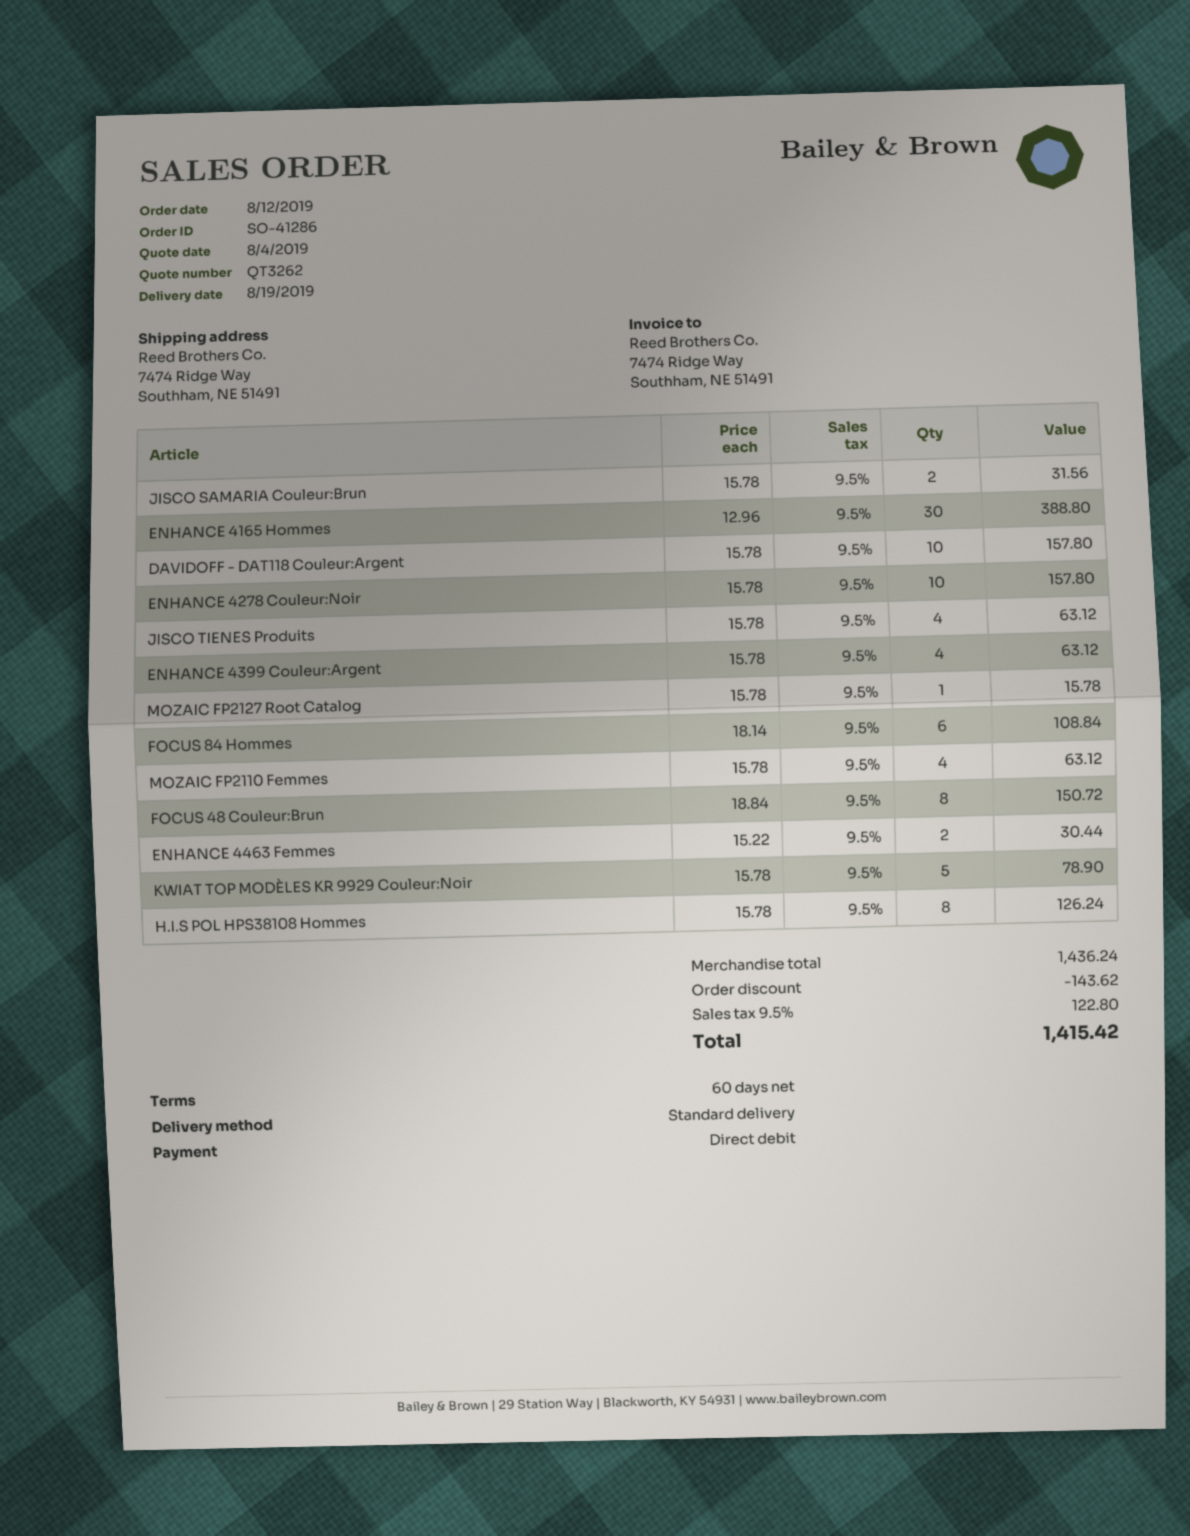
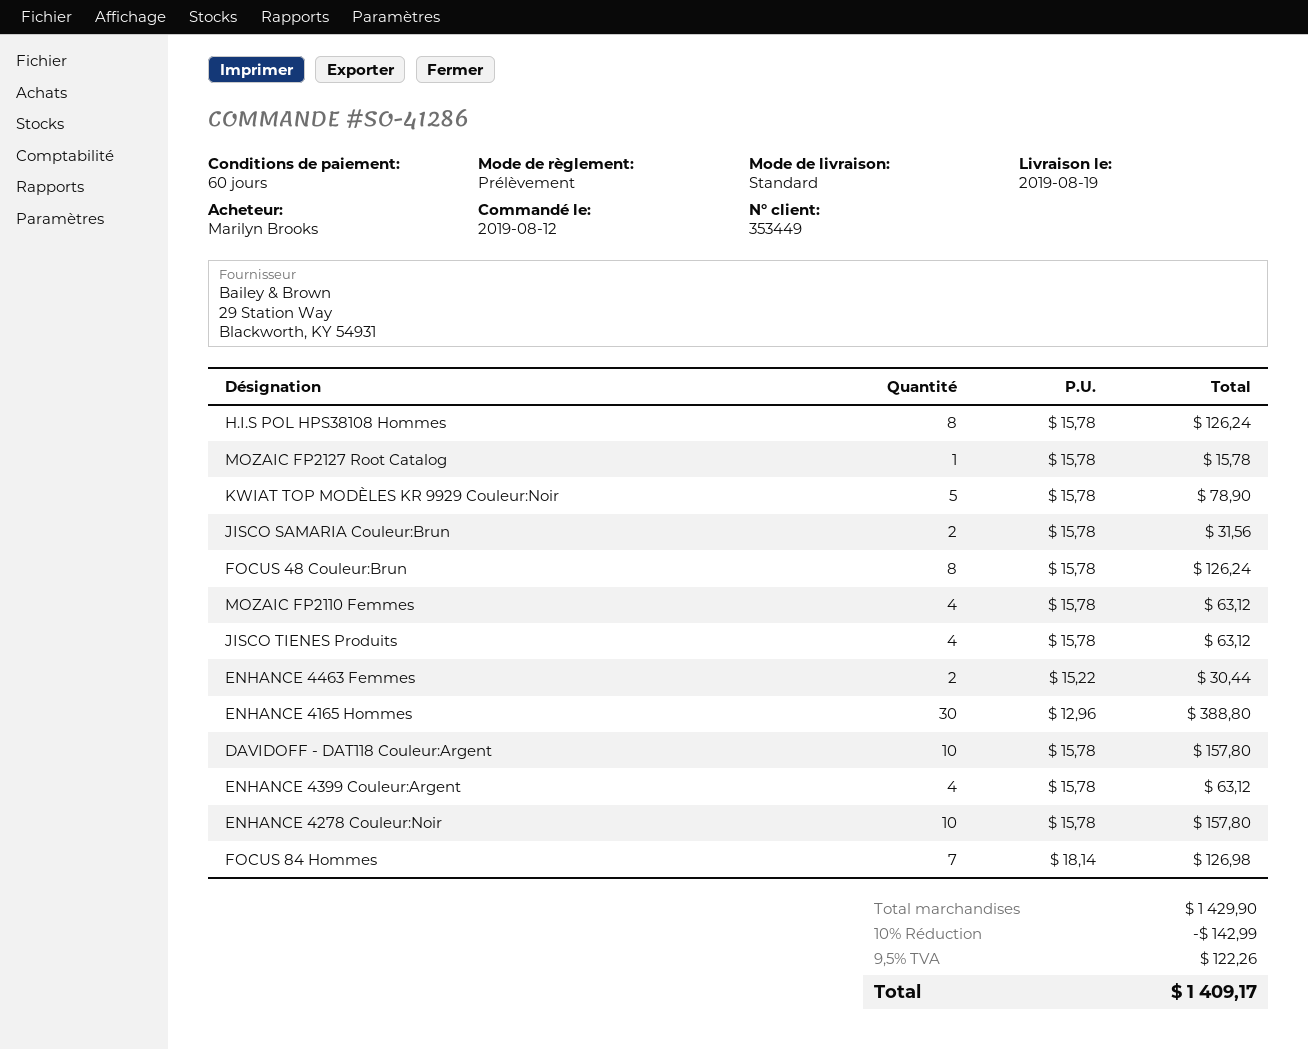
FOCUS 84 Hommes: 6 x 18.14 = 108.84 -> 7 x 18.14 = 126.98
FOCUS 48 Couleur:Brun: 8 x 18.84 = 150.72 -> 8 x 15.78 = 126.24
subtotal: 1436.24 -> 1429.90
discount: 143.62 -> 142.99
tax: 9.5% = 122.80 -> 9.5% = 122.26
total: 1415.42 -> 1409.17

